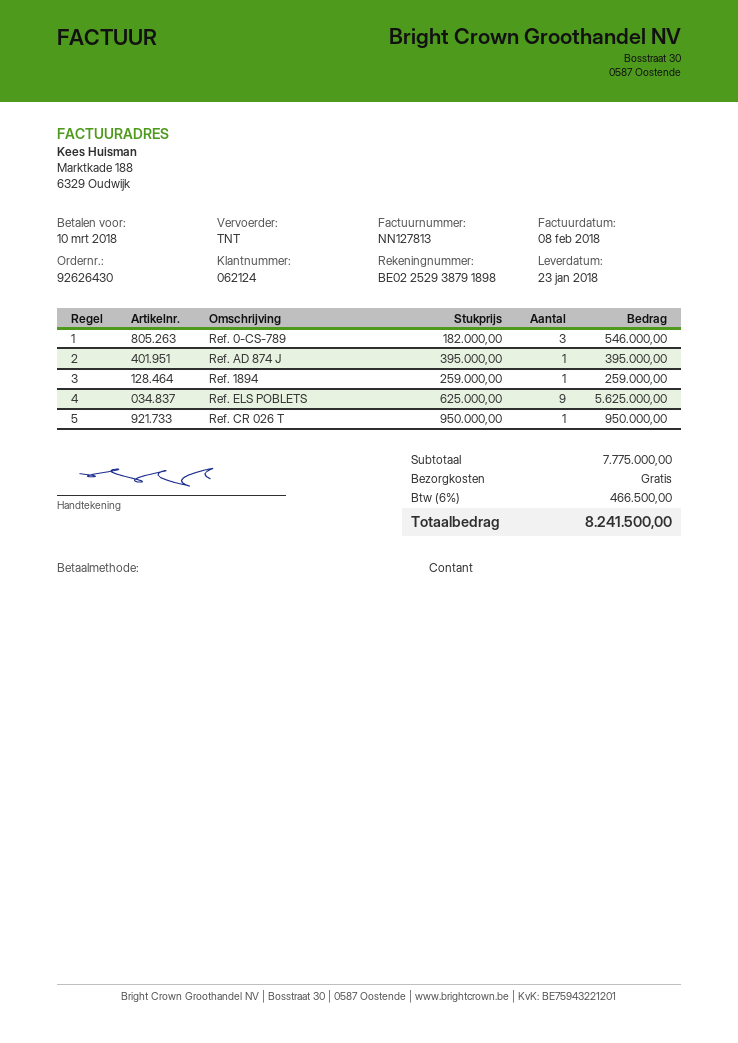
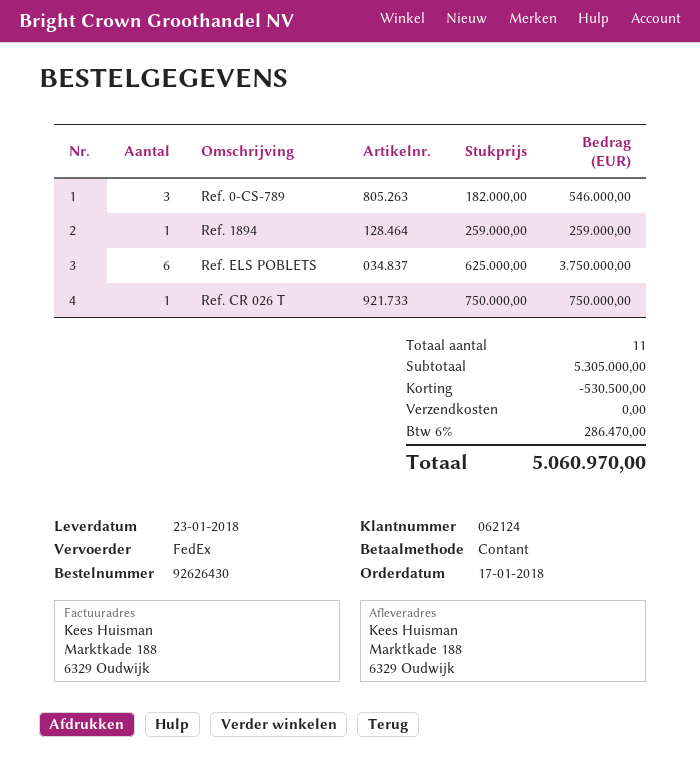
shipping method: TNT -> FedEx
Ref. AD 874 J: 1 x 395000.00 = 395000.00 -> none
Ref. ELS POBLETS: 9 x 625000.00 = 5625000.00 -> 6 x 625000.00 = 3750000.00
Ref. CR 026 T: 1 x 950000.00 = 950000.00 -> 1 x 750000.00 = 750000.00
subtotal: 7775000.00 -> 5305000.00
discount: none -> 530500.00
tax: 6% = 466500.00 -> 6% = 286470.00
total: 8241500.00 -> 5060970.00

